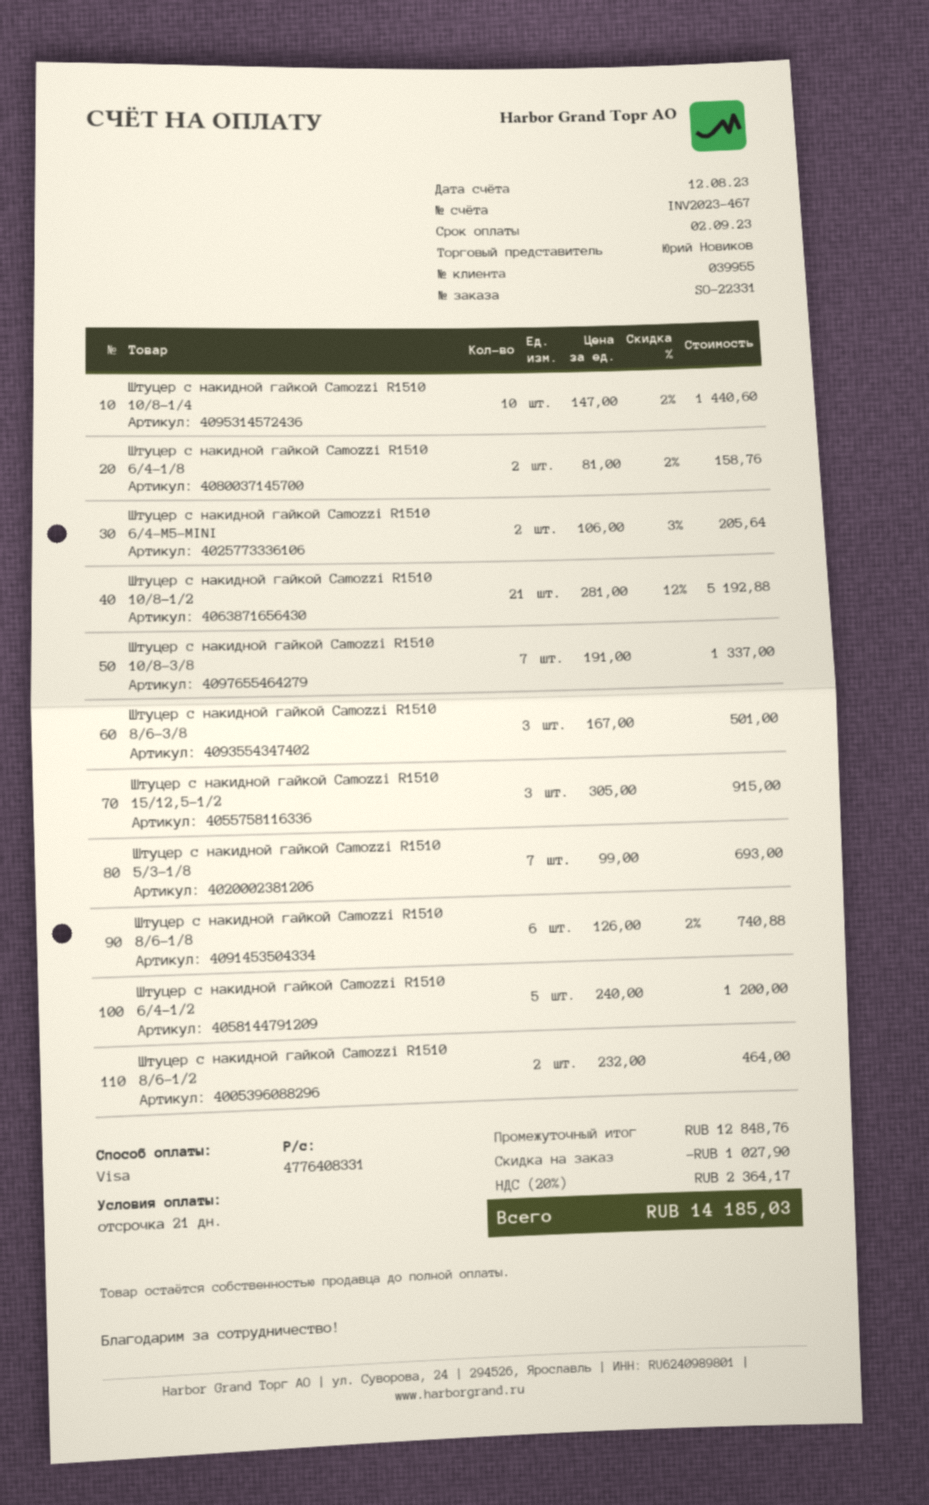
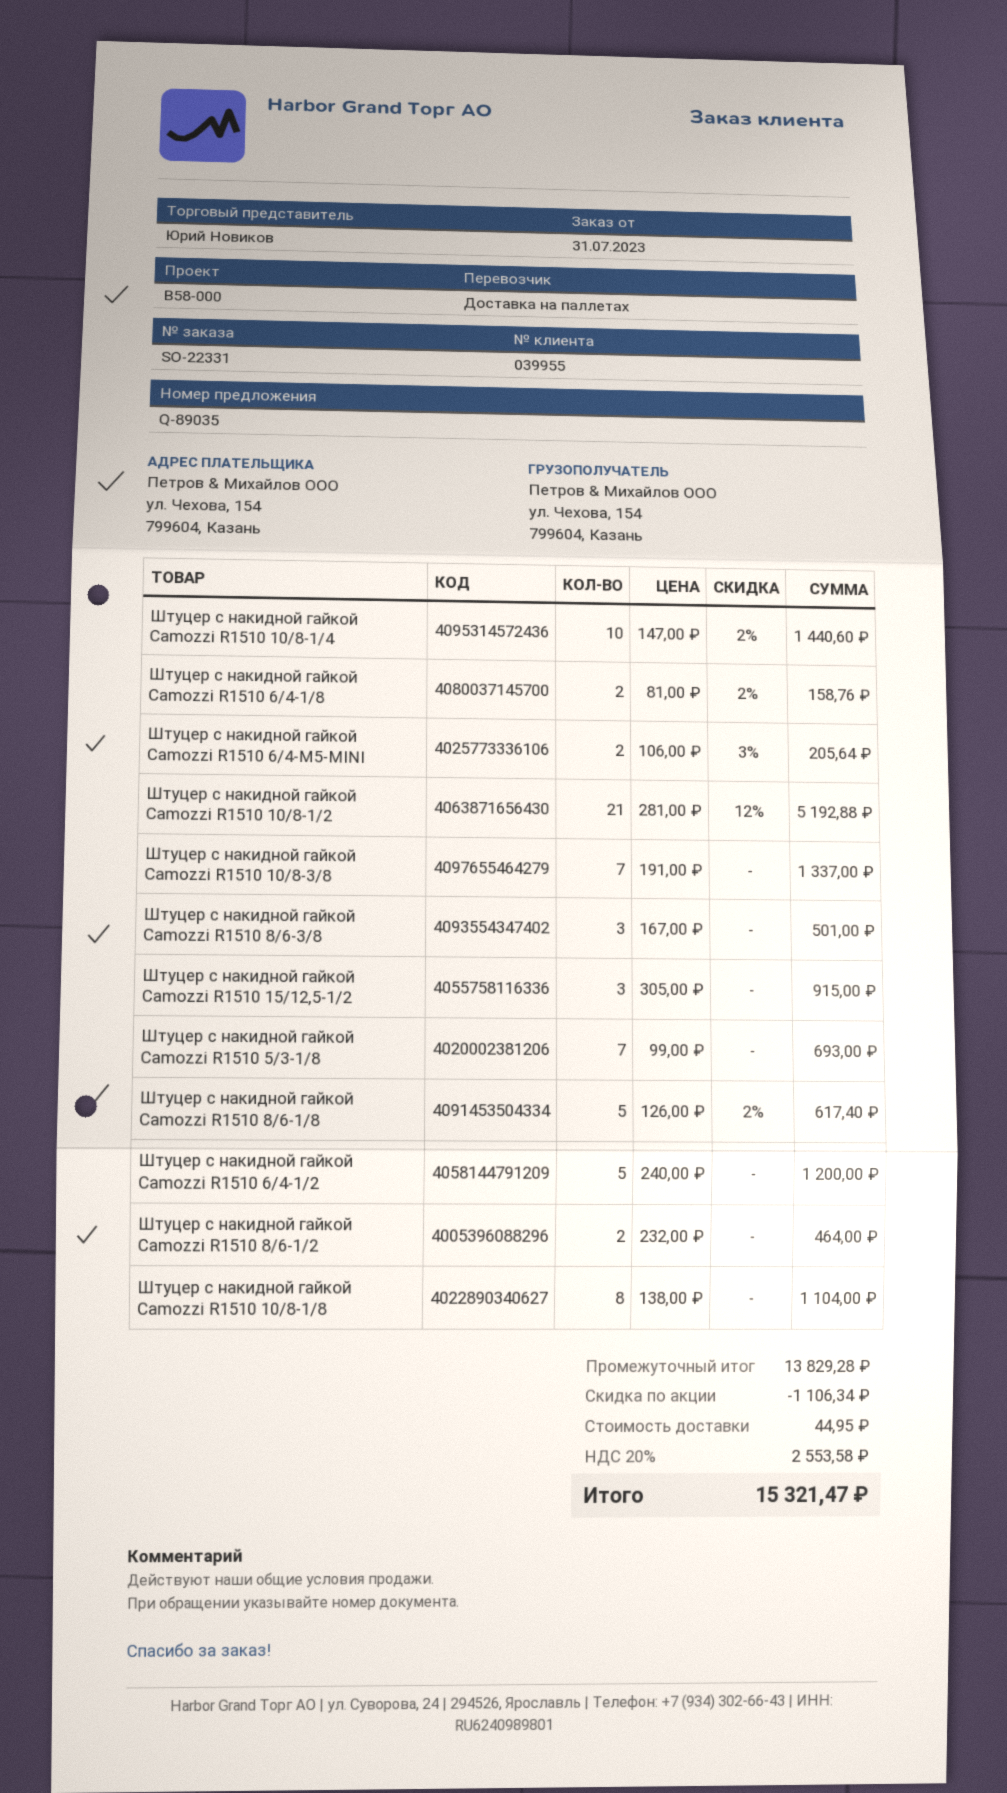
Штуцер с накидной гайкой Camozzi R1510 8/6-1/8: 6 x 126.00 - 2% = 740.88 -> 5 x 126.00 - 2% = 617.40
Штуцер с накидной гайкой Camozzi R1510 10/8-1/8: none -> 8 x 138.00 = 1104.00
subtotal: 12848.76 -> 13829.28
discount: 1027.90 -> 1106.34
shipping: none -> 44.95
tax: 20% = 2364.17 -> 20% = 2553.58
total: 14185.03 -> 15321.47

